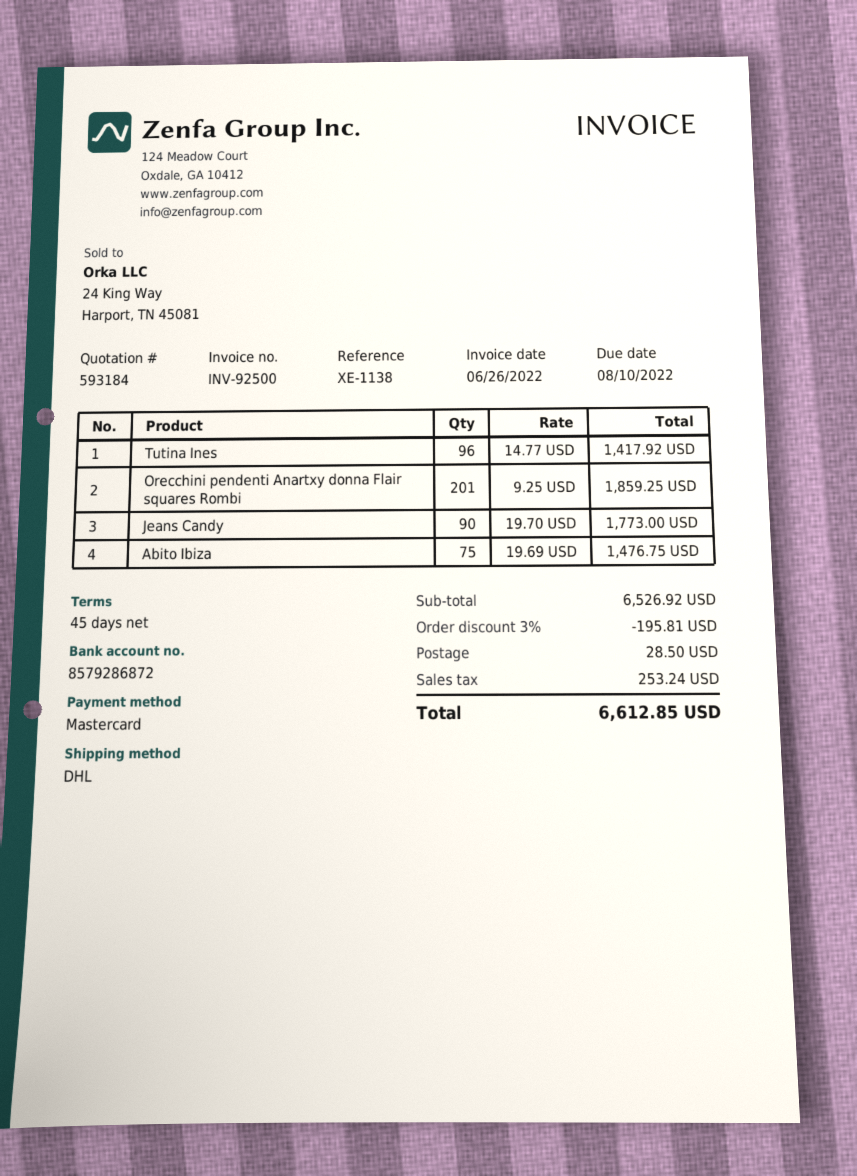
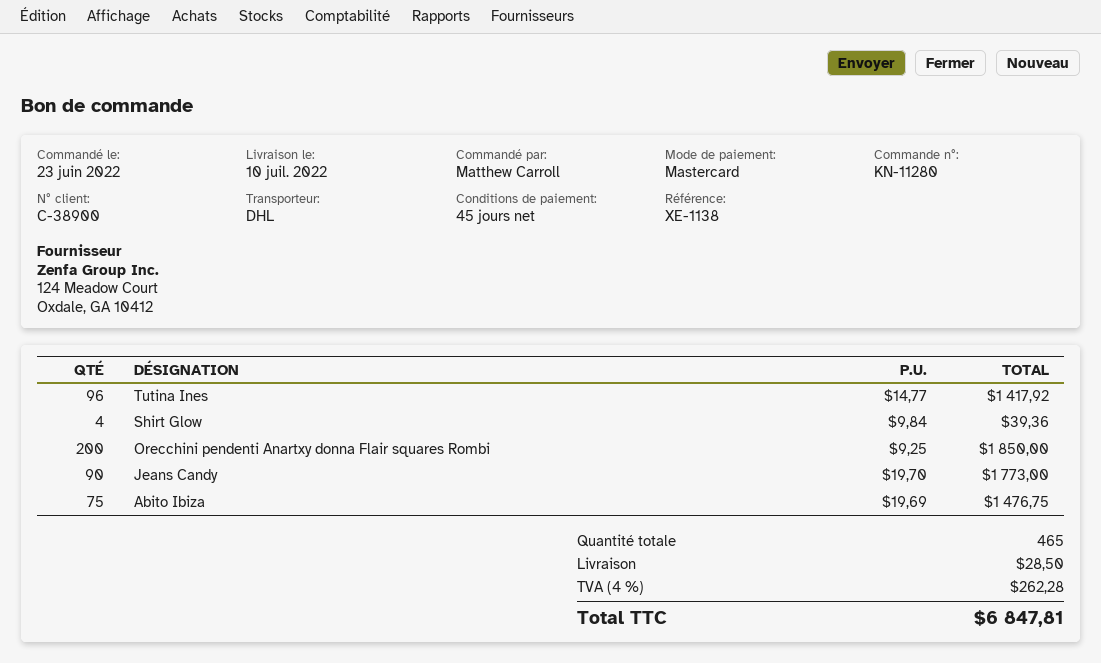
Orecchini pendenti Anartxy donna Flair squares Rombi: 201 x 9.25 = 1859.25 -> 200 x 9.25 = 1850.00
Shirt Glow: none -> 4 x 9.84 = 39.36
discount: 3% = 195.81 -> none
tax: 253.24 -> 262.28
total: 6612.85 -> 6847.81

